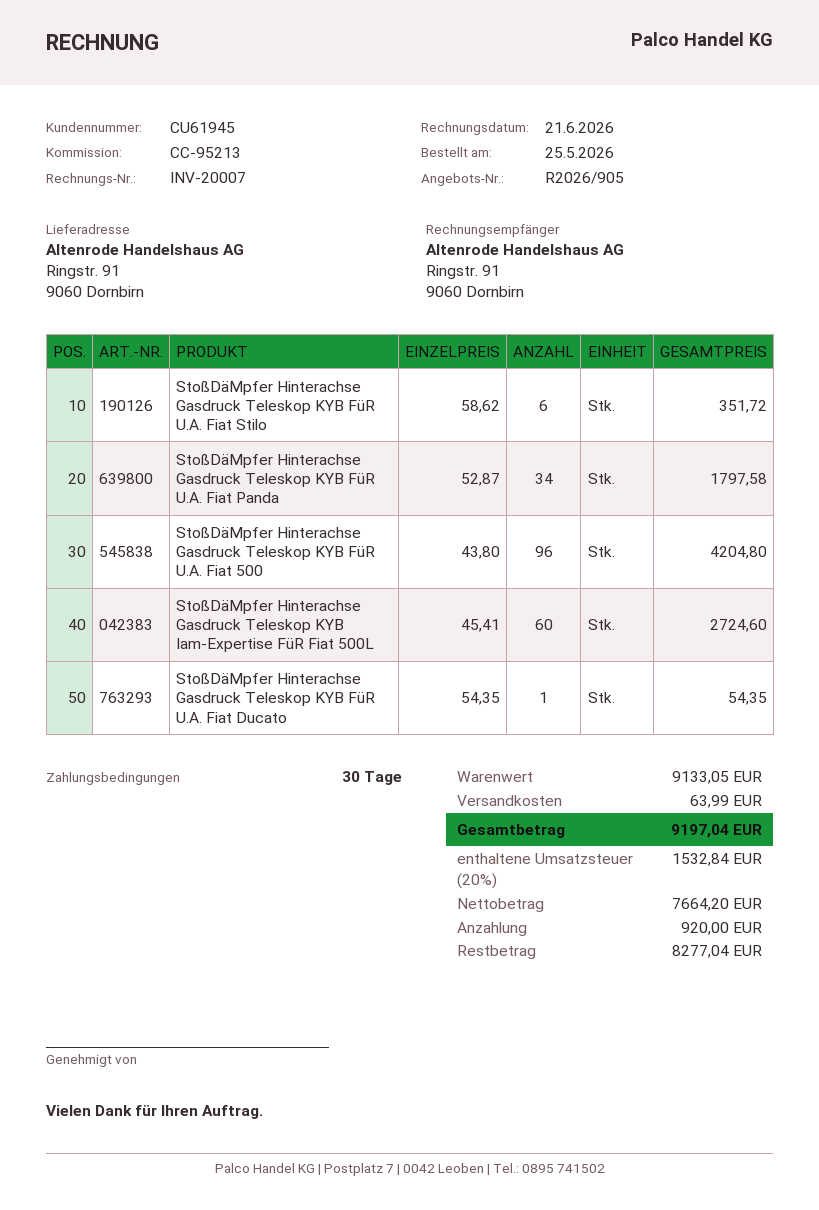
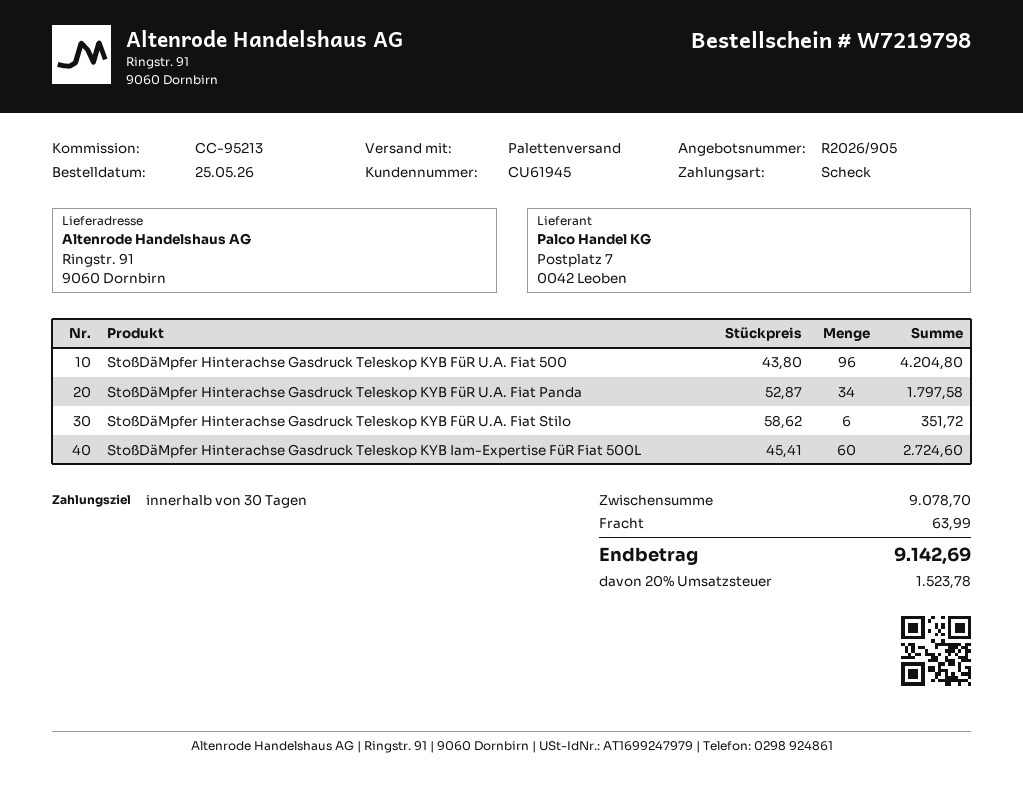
StoßDäMpfer Hinterachse Gasdruck Teleskop KYB FüR U.A. Fiat Ducato: 1 x 54.35 = 54.35 -> none
subtotal: 9133.05 -> 9078.70
tax: 20% = 1532.84 -> 20% = 1523.78
total: 9197.04 -> 9142.69

